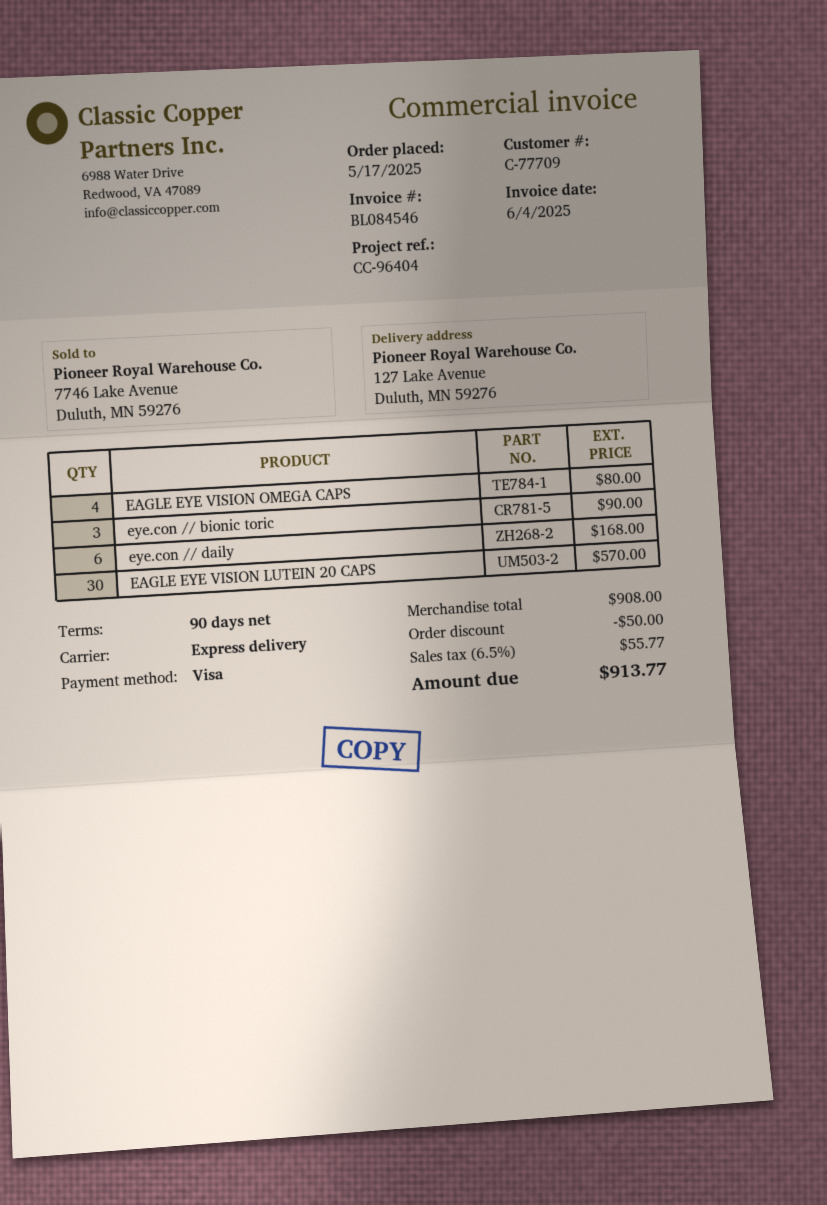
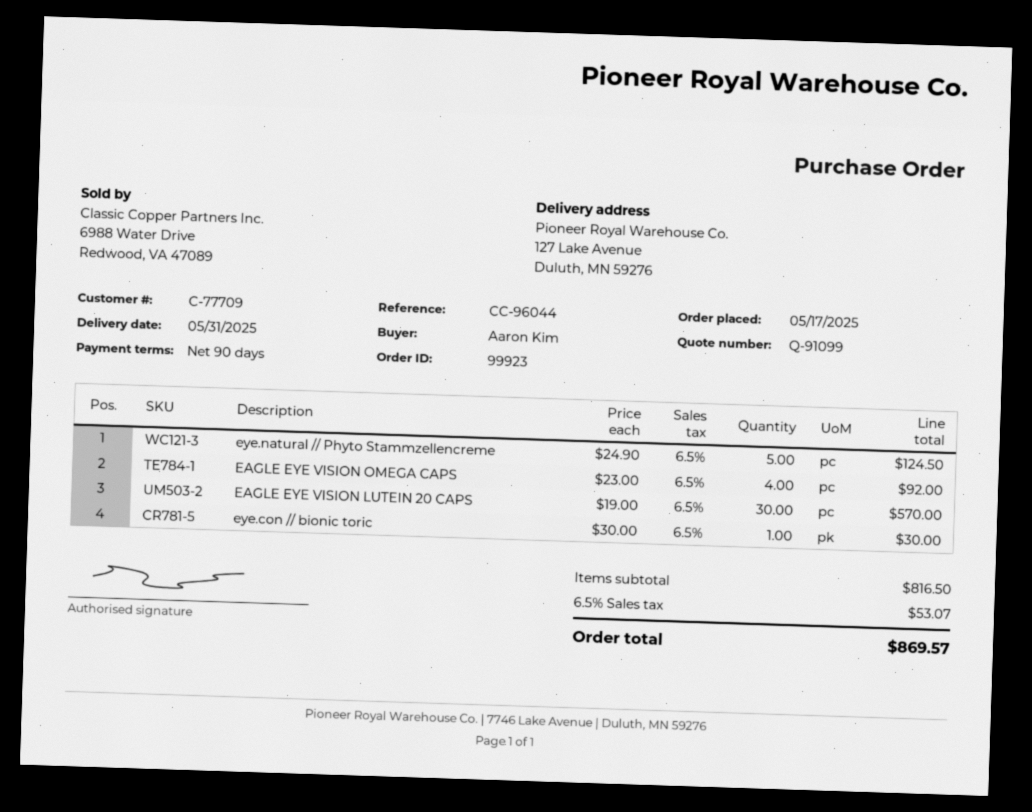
reference: CC-96404 -> CC-96044
EAGLE EYE VISION OMEGA CAPS: 4 for 80.00 -> 4 for 92.00
eye.con // bionic toric: 3 for 90.00 -> 1 for 30.00
eye.con // daily: 6 for 168.00 -> none
eye.natural // Phyto Stammzellencreme: none -> 5 for 124.50
subtotal: 908.00 -> 816.50
discount: 50.00 -> none
tax: 6.5% = 55.77 -> 6.5% = 53.07
total: 913.77 -> 869.57

